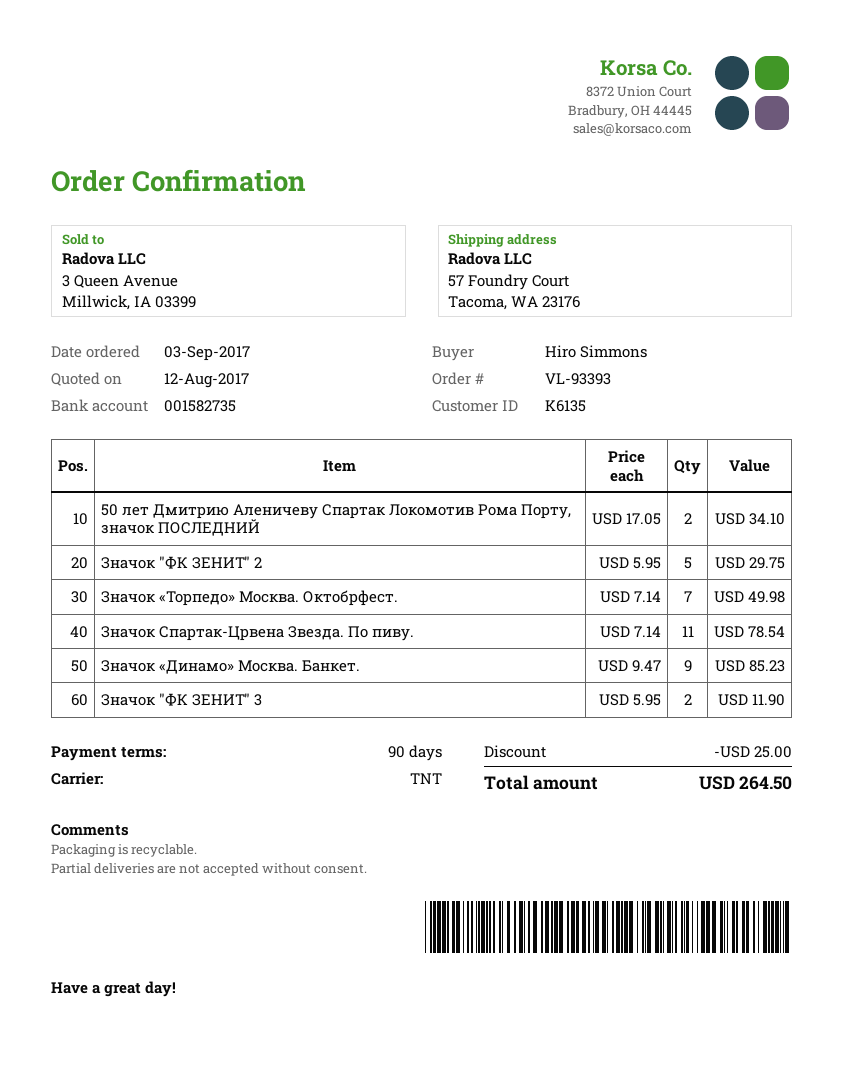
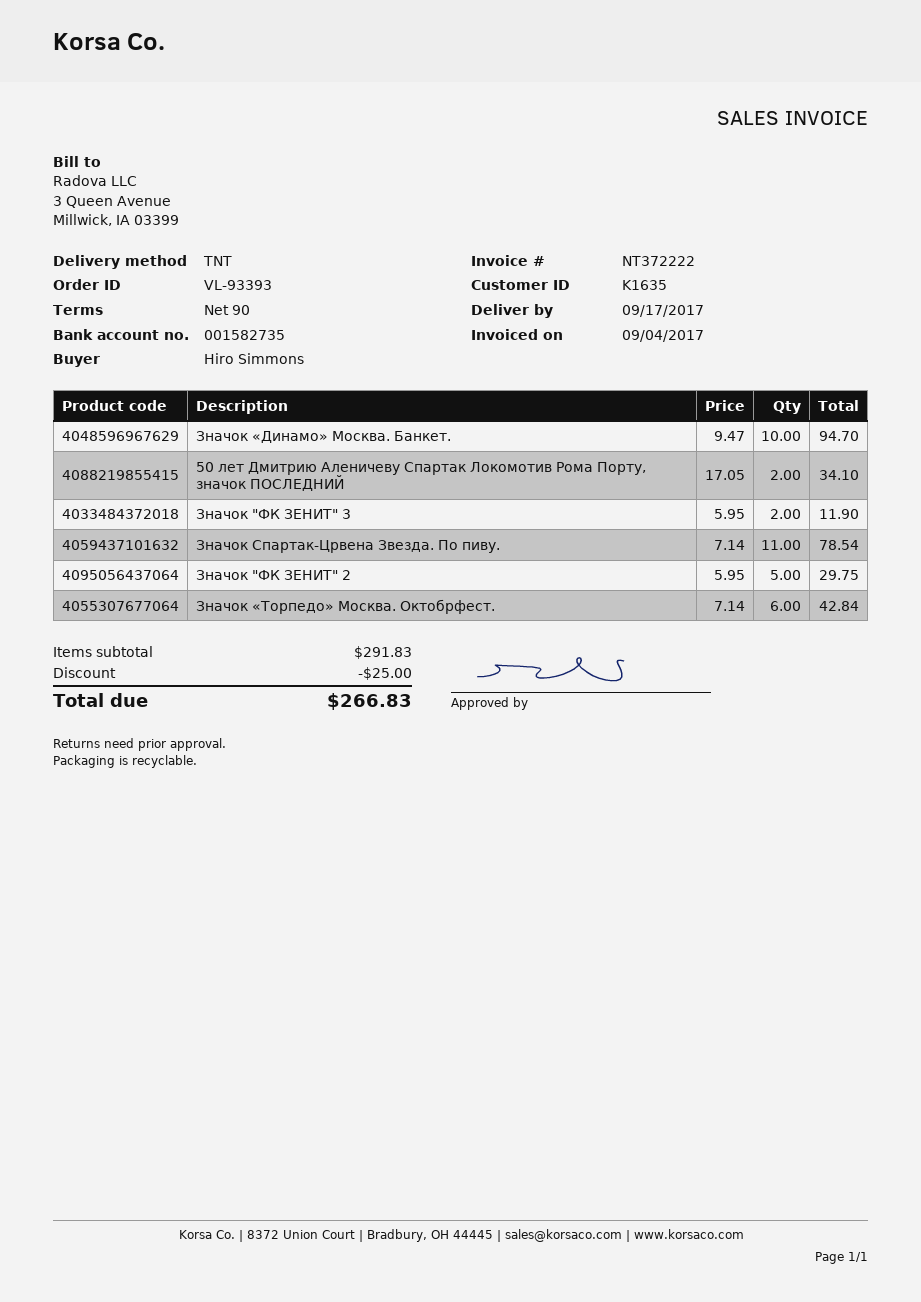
customer number: K6135 -> K1635
Значок «Торпедо» Москва. Октобрфест.: 7 x 7.14 = 49.98 -> 6 x 7.14 = 42.84
Значок «Динамо» Москва. Банкет.: 9 x 9.47 = 85.23 -> 10 x 9.47 = 94.70
total: 264.50 -> 266.83

